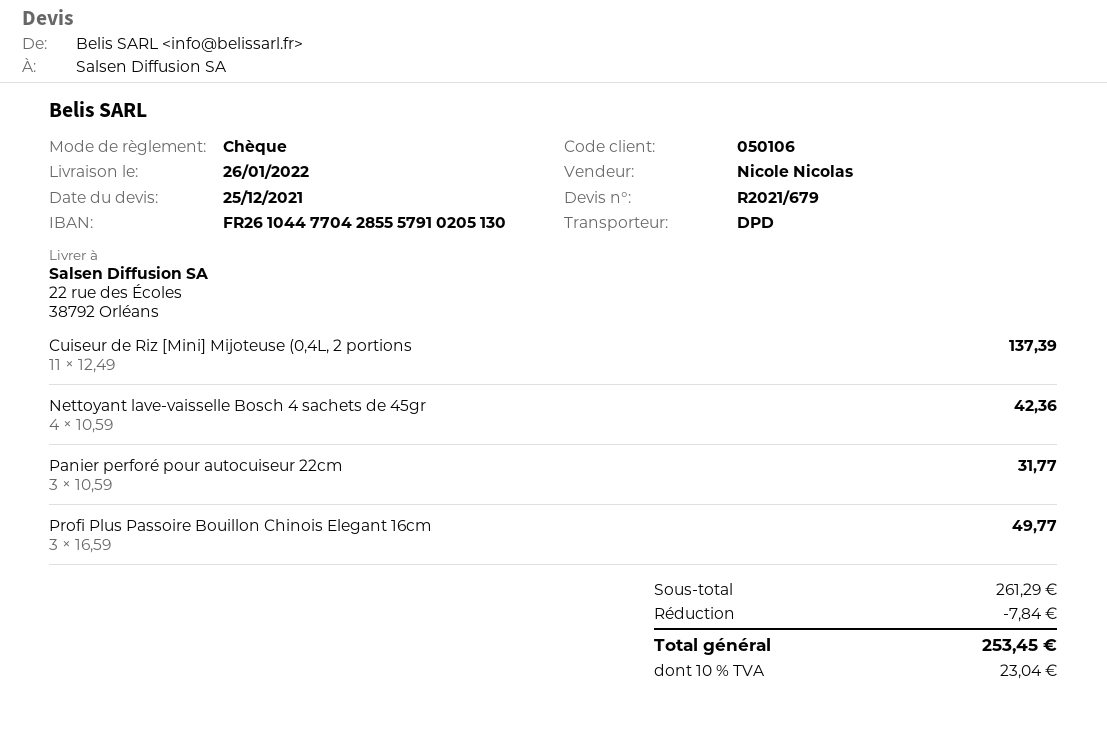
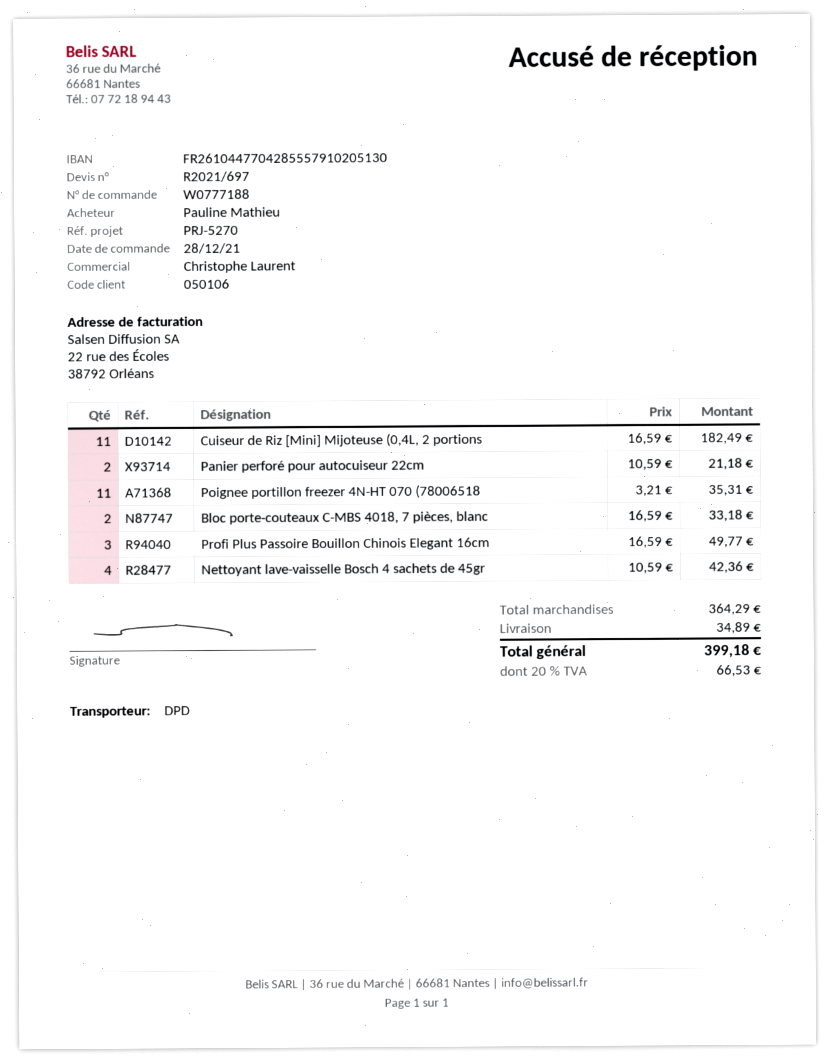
quote number: R2021/679 -> R2021/697
sales rep: Nicole Nicolas -> Christophe Laurent
Cuiseur de Riz [Mini] Mijoteuse (0,4L, 2 portions: 11 x 12.49 = 137.39 -> 11 x 16.59 = 182.49
Panier perforé pour autocuiseur 22cm: 3 x 10.59 = 31.77 -> 2 x 10.59 = 21.18
Poignee portillon freezer 4N-HT 070 (78006518: none -> 11 x 3.21 = 35.31
Bloc porte-couteaux C-MBS 4018, 7 pièces, blanc: none -> 2 x 16.59 = 33.18
subtotal: 261.29 -> 364.29
discount: 7.84 -> none
shipping: none -> 34.89
tax: 10% = 23.04 -> 20% = 66.53
total: 253.45 -> 399.18

